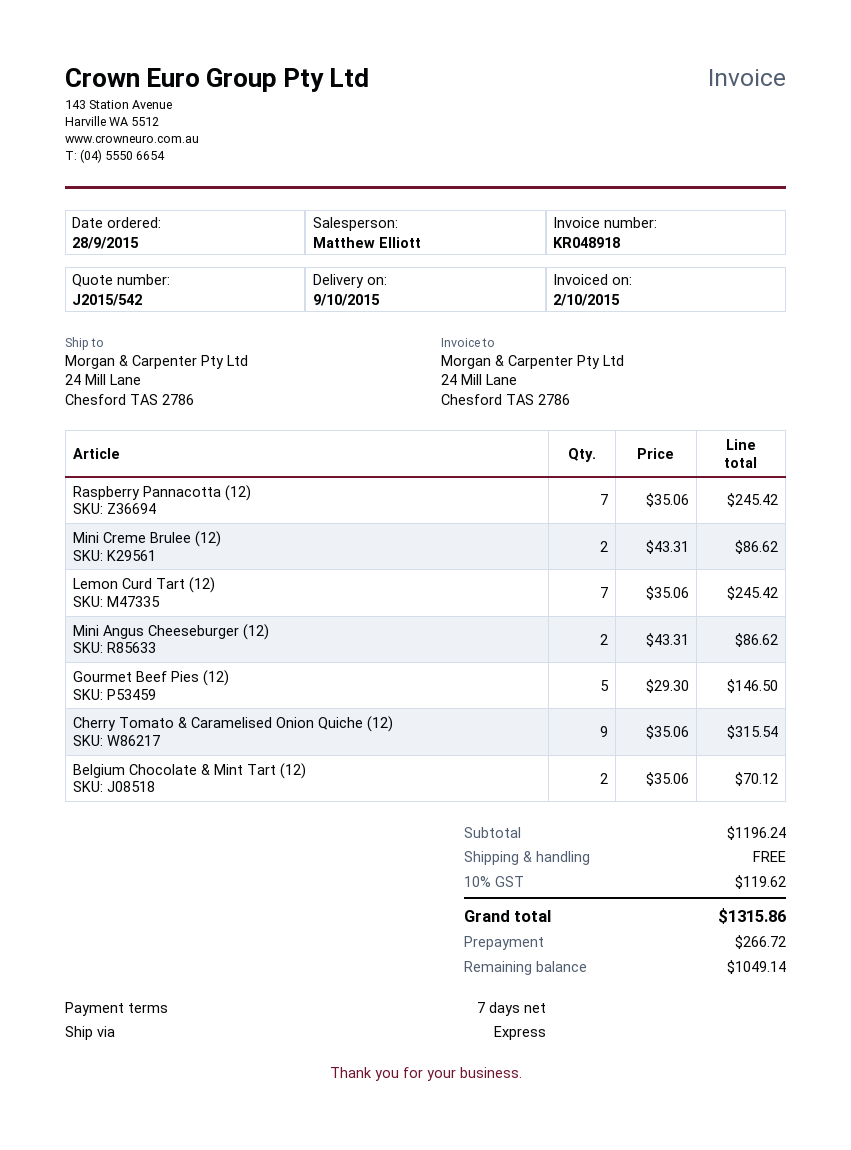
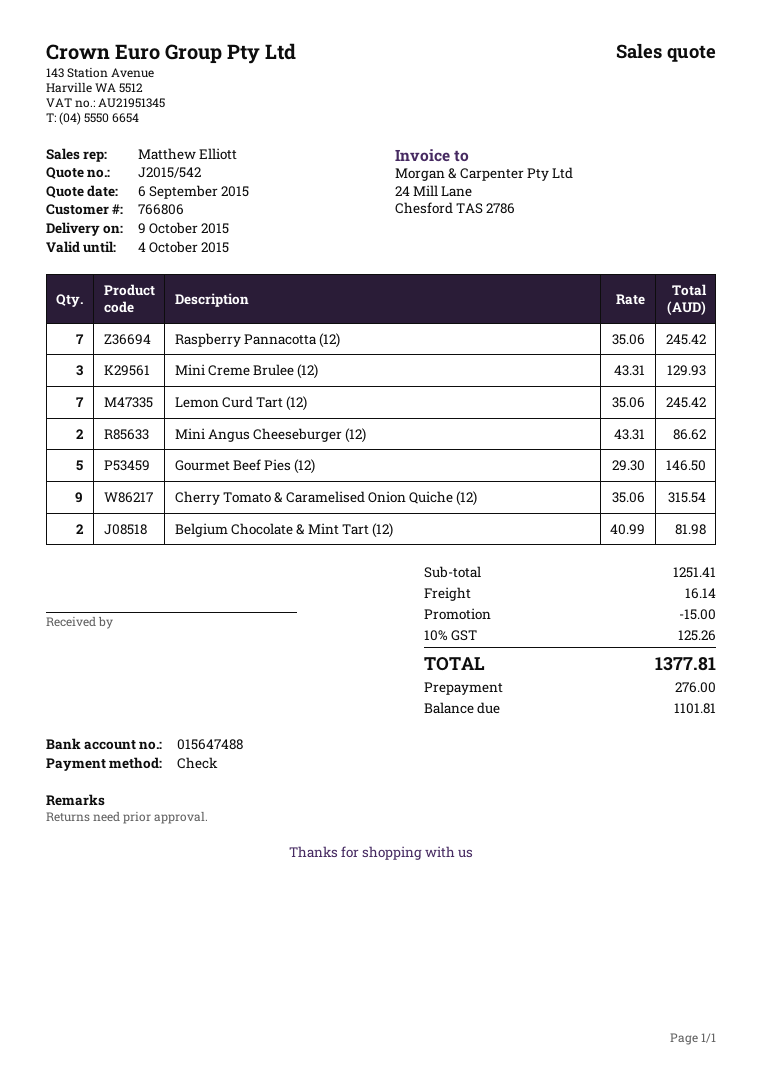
Mini Creme Brulee (12): 2 x 43.31 = 86.62 -> 3 x 43.31 = 129.93
Belgium Chocolate & Mint Tart (12): 2 x 35.06 = 70.12 -> 2 x 40.99 = 81.98
subtotal: 1196.24 -> 1251.41
discount: none -> 15.00
shipping: 0.00 -> 16.14
tax: 10% = 119.62 -> 10% = 125.26
total: 1315.86 -> 1377.81
deposit: 266.72 -> 276.00
balance: 1049.14 -> 1101.81

